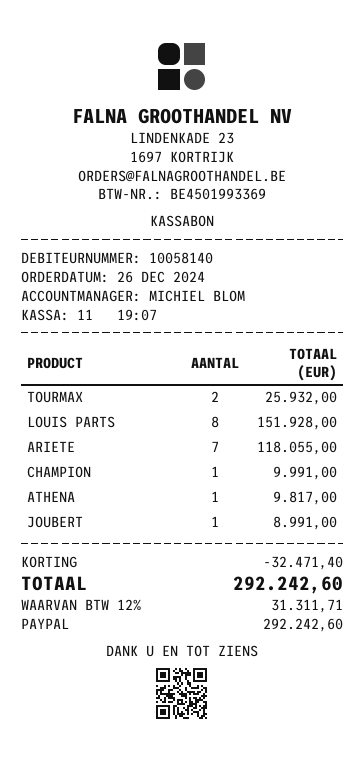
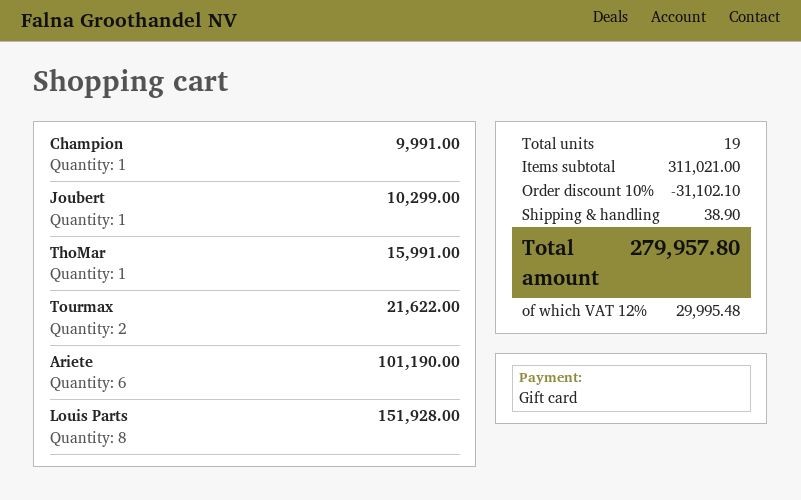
payment method: PayPal -> gift card
TOURMAX: 2 for 25932.00 -> 2 for 21622.00
ARIETE: 7 for 118055.00 -> 6 for 101190.00
ATHENA: 1 for 9817.00 -> none
JOUBERT: 1 for 8991.00 -> 1 for 10299.00
ThoMar: none -> 1 for 15991.00
discount: 32471.40 -> 31102.10
shipping: none -> 38.90
tax: 12% = 31311.71 -> 12% = 29995.48
total: 292242.60 -> 279957.80

